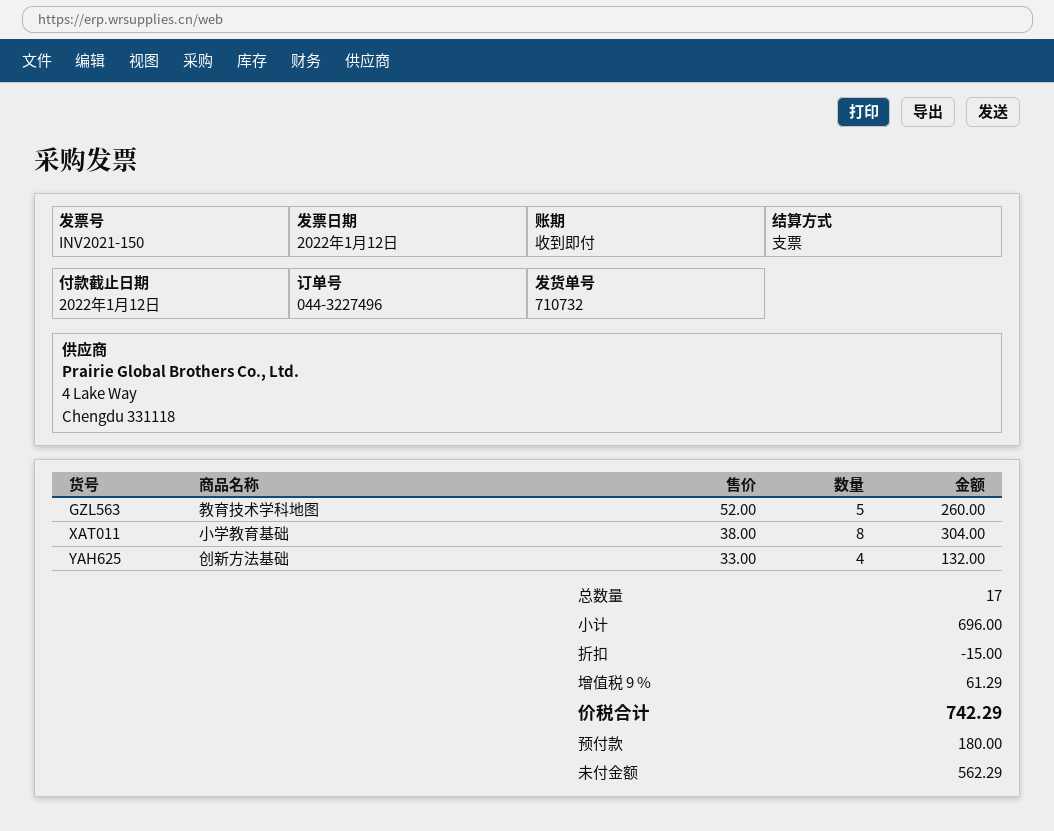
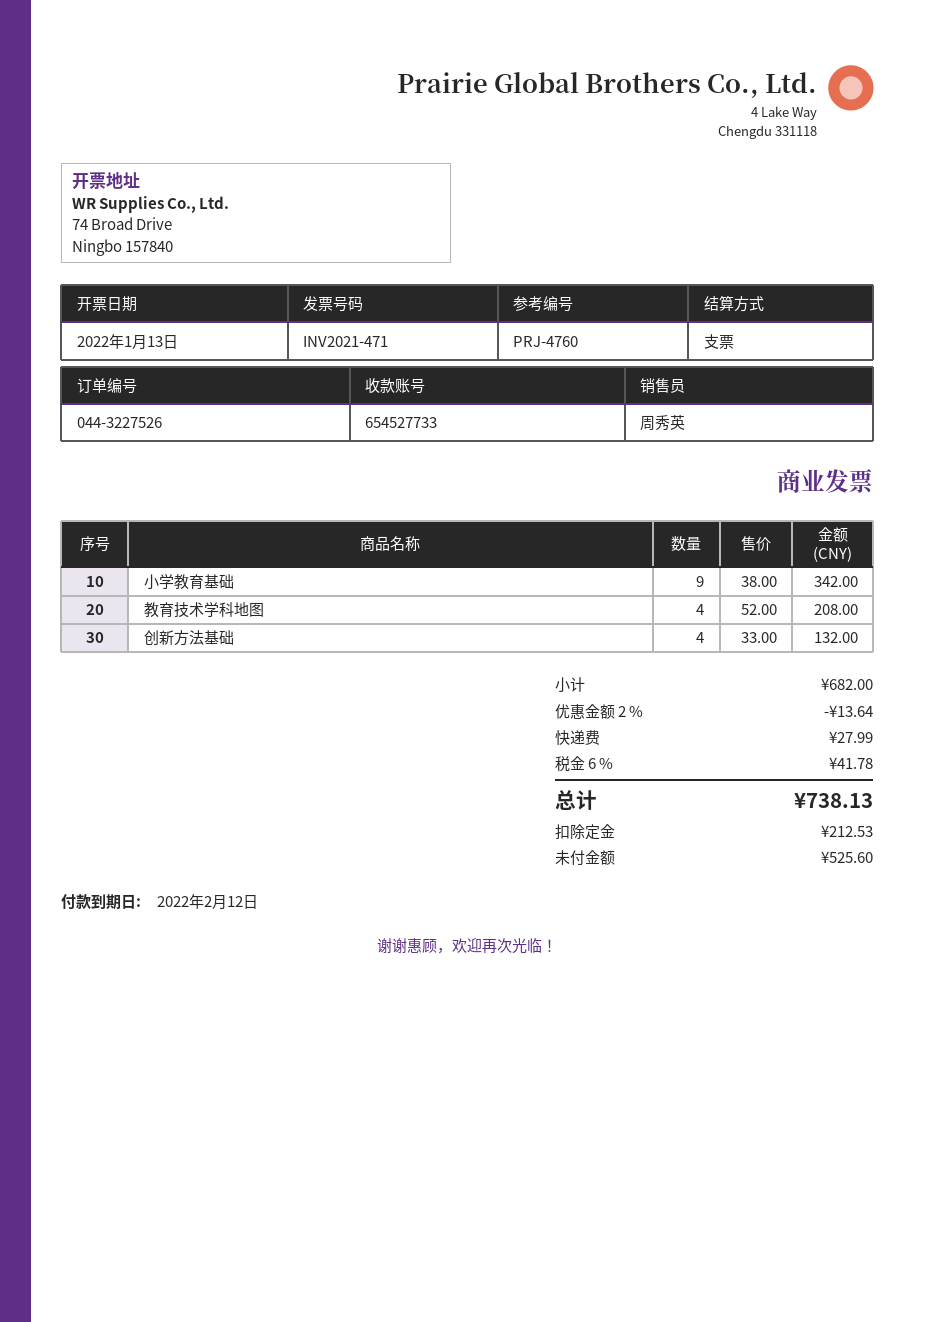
order number: 044-3227496 -> 044-3227526
invoice number: INV2021-150 -> INV2021-471
invoice date: 2022-01-12 -> 2022-01-13
due date: 2022-01-12 -> 2022-02-12
教育技术学科地图: 5 x 52.00 = 260.00 -> 4 x 52.00 = 208.00
小学教育基础: 8 x 38.00 = 304.00 -> 9 x 38.00 = 342.00
subtotal: 696.00 -> 682.00
discount: 15.00 -> 13.64
shipping: none -> 27.99
tax: 9% = 61.29 -> 6% = 41.78
total: 742.29 -> 738.13
deposit: 180.00 -> 212.53
balance: 562.29 -> 525.60

